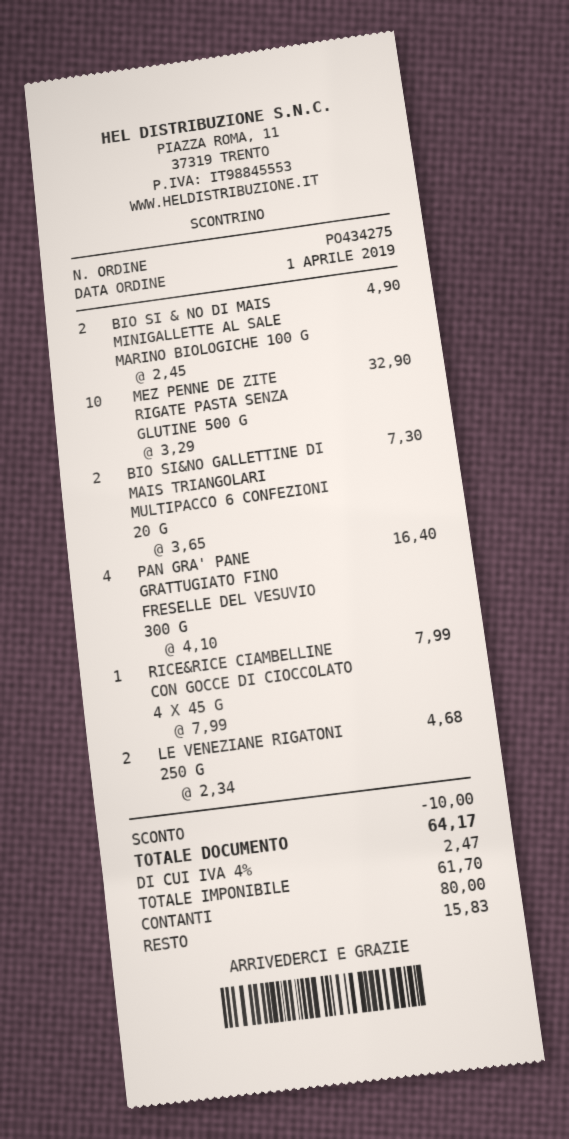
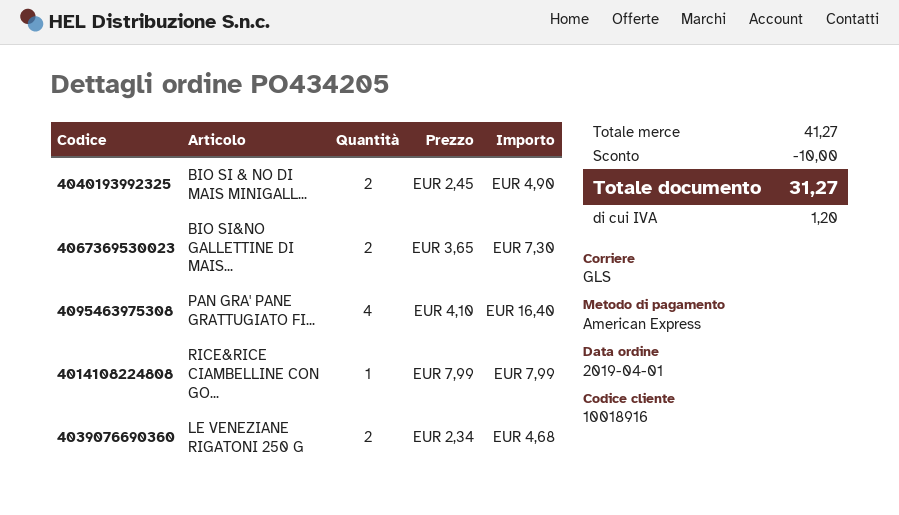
order number: PO434275 -> PO434205
payment method: cash -> American Express
MEZ PENNE DE ZITE RIGATE PASTA SENZA GLUTINE 500 G: 10 x 3.29 = 32.90 -> none
tax: 2.47 -> 1.20
total: 64.17 -> 31.27

